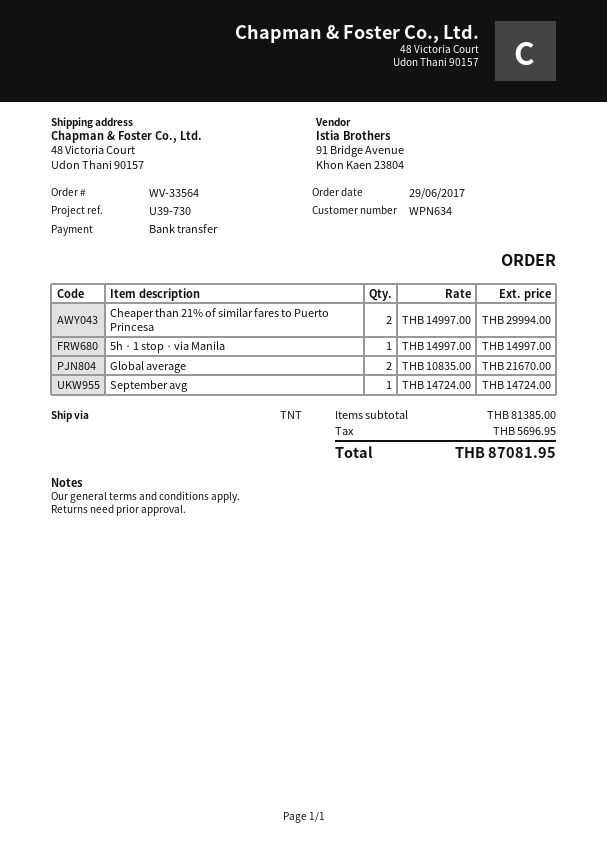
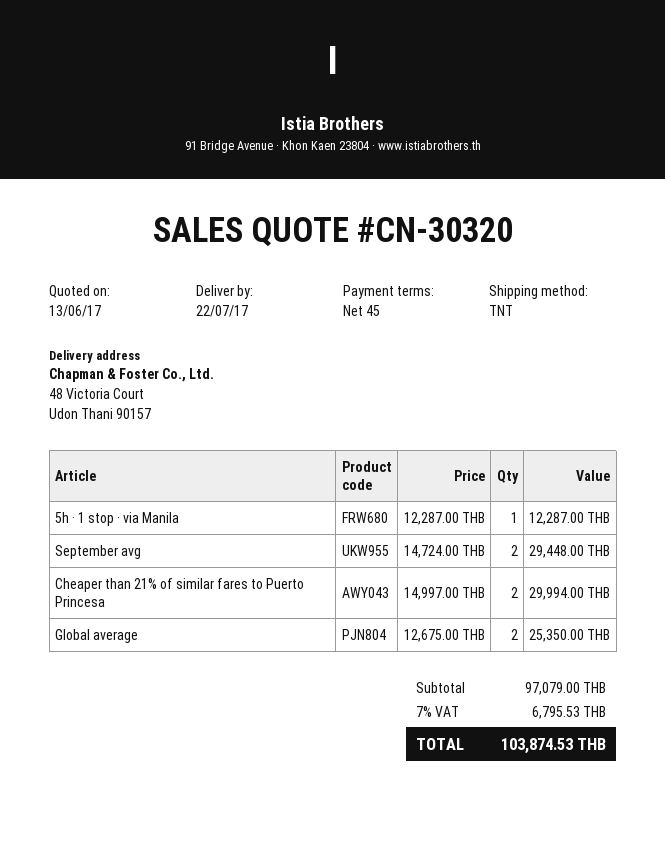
5h · 1 stop · via Manila: 1 x 14997.00 = 14997.00 -> 1 x 12287.00 = 12287.00
Global average: 2 x 10835.00 = 21670.00 -> 2 x 12675.00 = 25350.00
September avg: 1 x 14724.00 = 14724.00 -> 2 x 14724.00 = 29448.00
subtotal: 81385.00 -> 97079.00
tax: 5696.95 -> 6795.53
total: 87081.95 -> 103874.53

